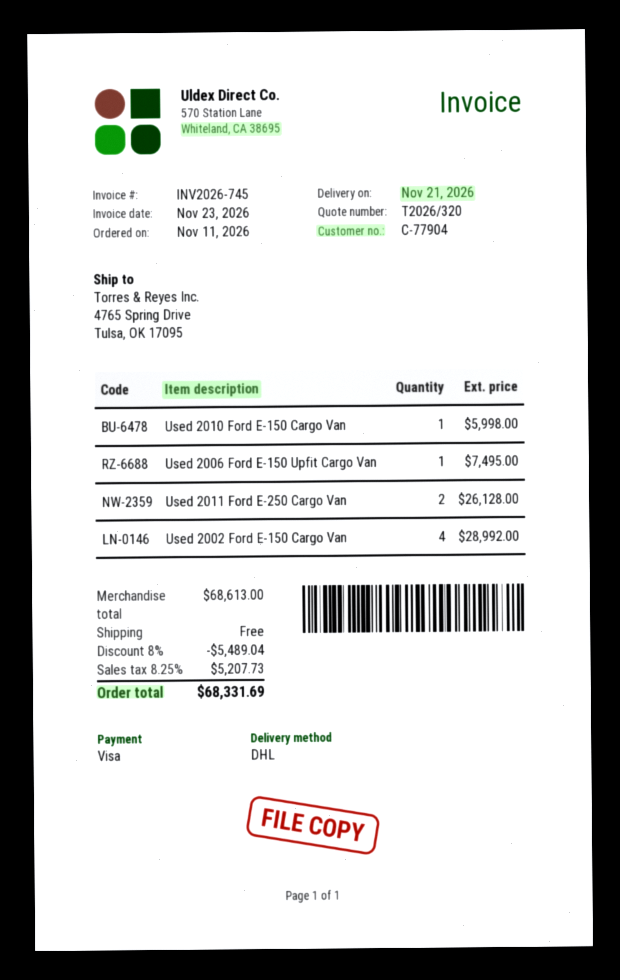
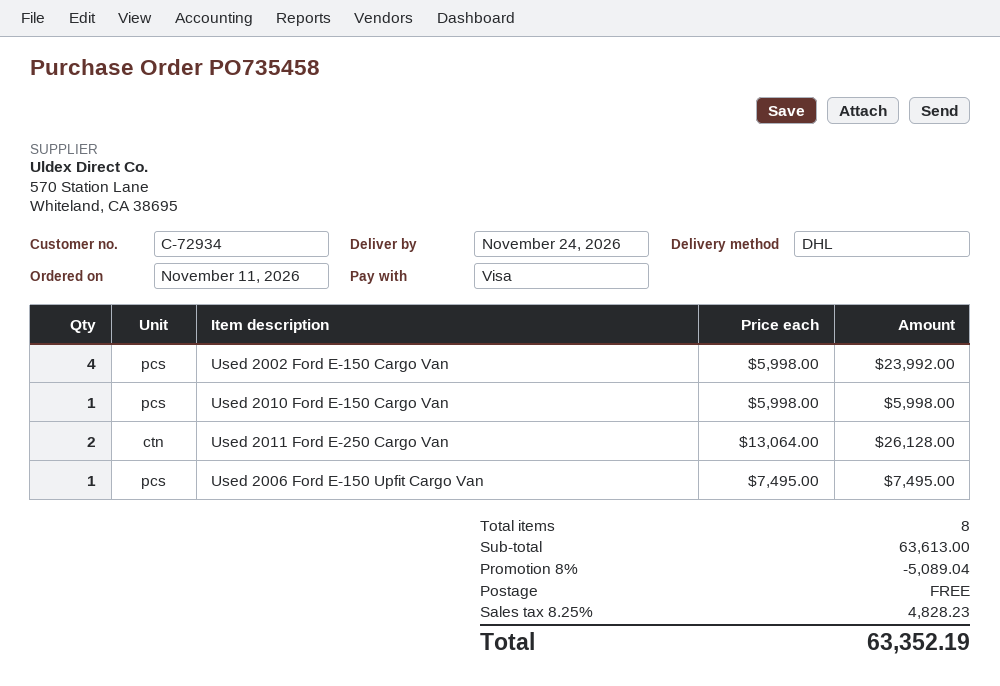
delivery date: 2026-11-21 -> 2026-11-24
customer number: C-77904 -> C-72934
Used 2002 Ford E-150 Cargo Van: 4 for 28992.00 -> 4 for 23992.00
subtotal: 68613.00 -> 63613.00
discount: 8% = 5489.04 -> 8% = 5089.04
tax: 8.25% = 5207.73 -> 8.25% = 4828.23
total: 68331.69 -> 63352.19

